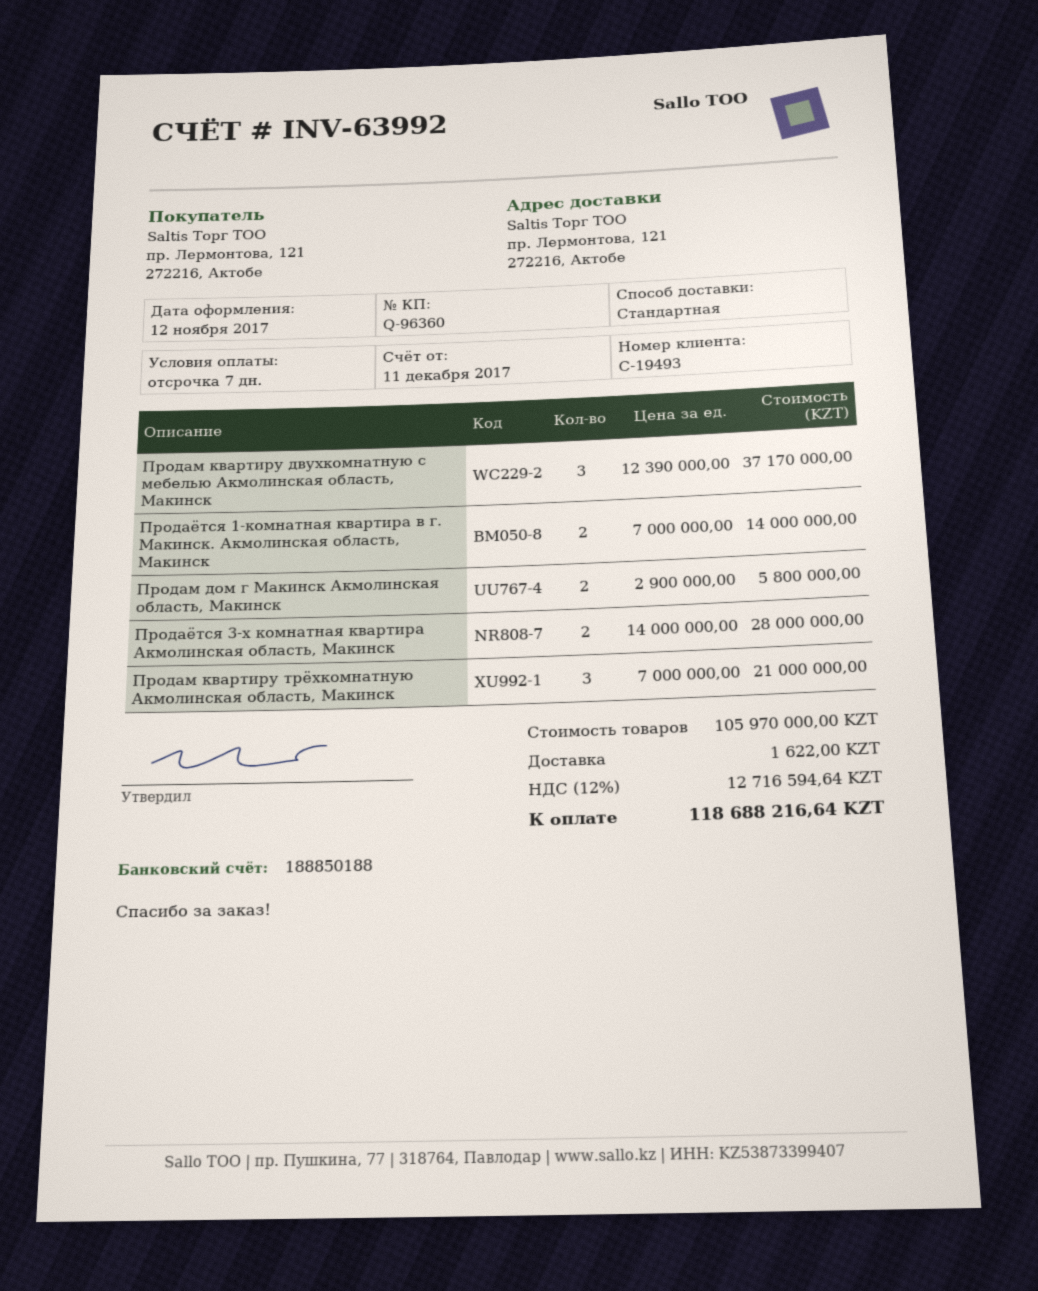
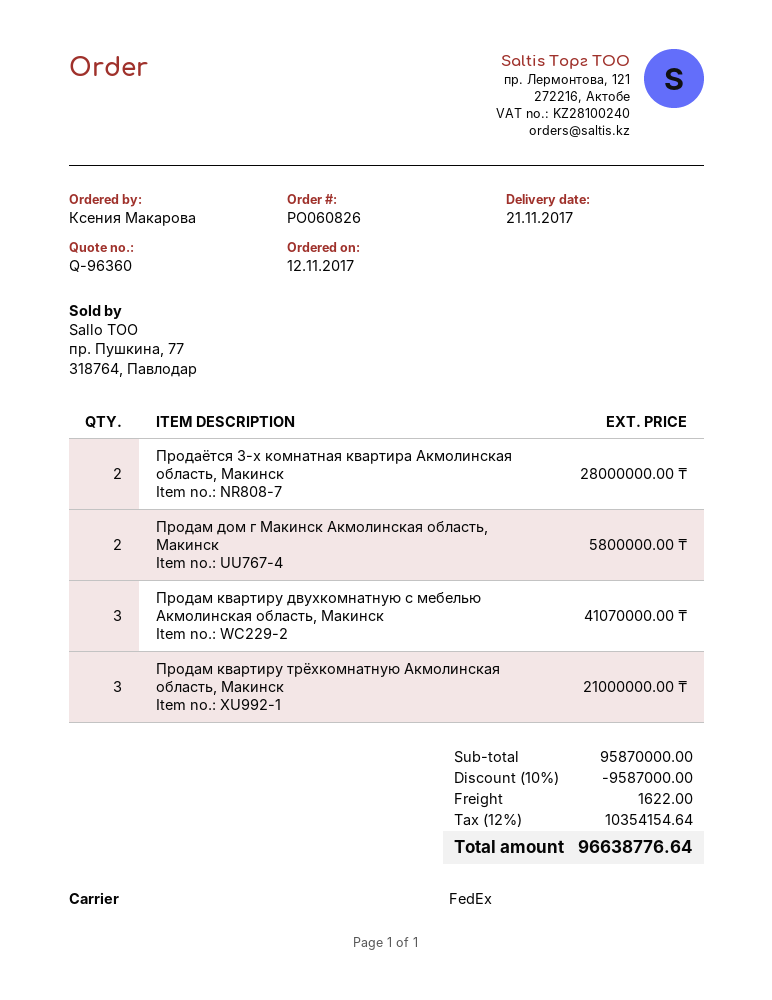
shipping method: standard -> FedEx
Продам квартиру двухкомнатную с мебелью Акмолинская область, Макинск: 3 for 37170000.00 -> 3 for 41070000.00
Продаётся 1-комнатная квартира в г. Макинск. Акмолинская область, Макинск: 2 for 14000000.00 -> none
subtotal: 105970000.00 -> 95870000.00
discount: none -> 10% = 9587000.00
tax: 12% = 12716594.64 -> 12% = 10354154.64
total: 118688216.64 -> 96638776.64

